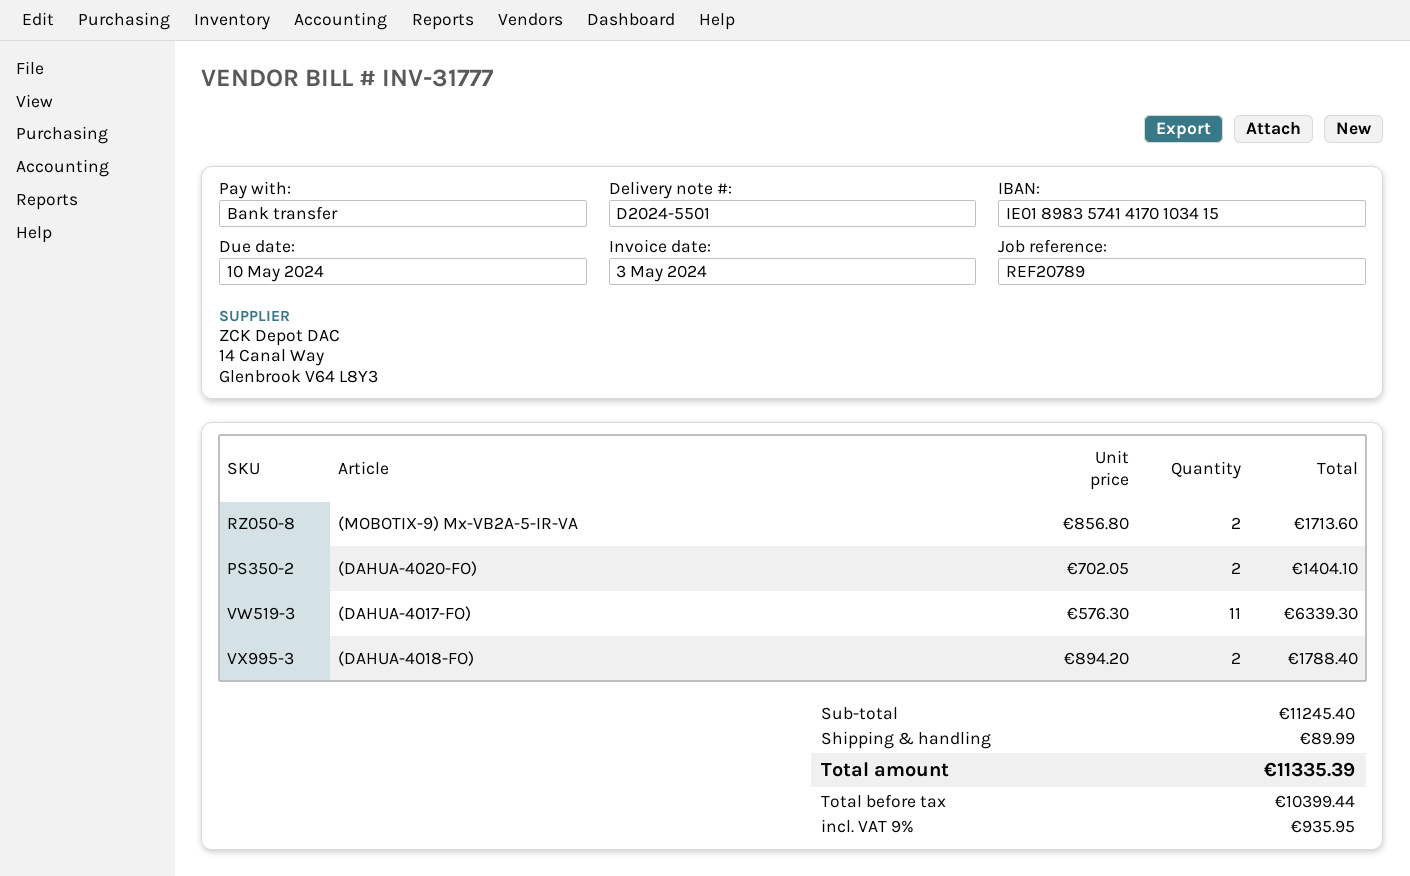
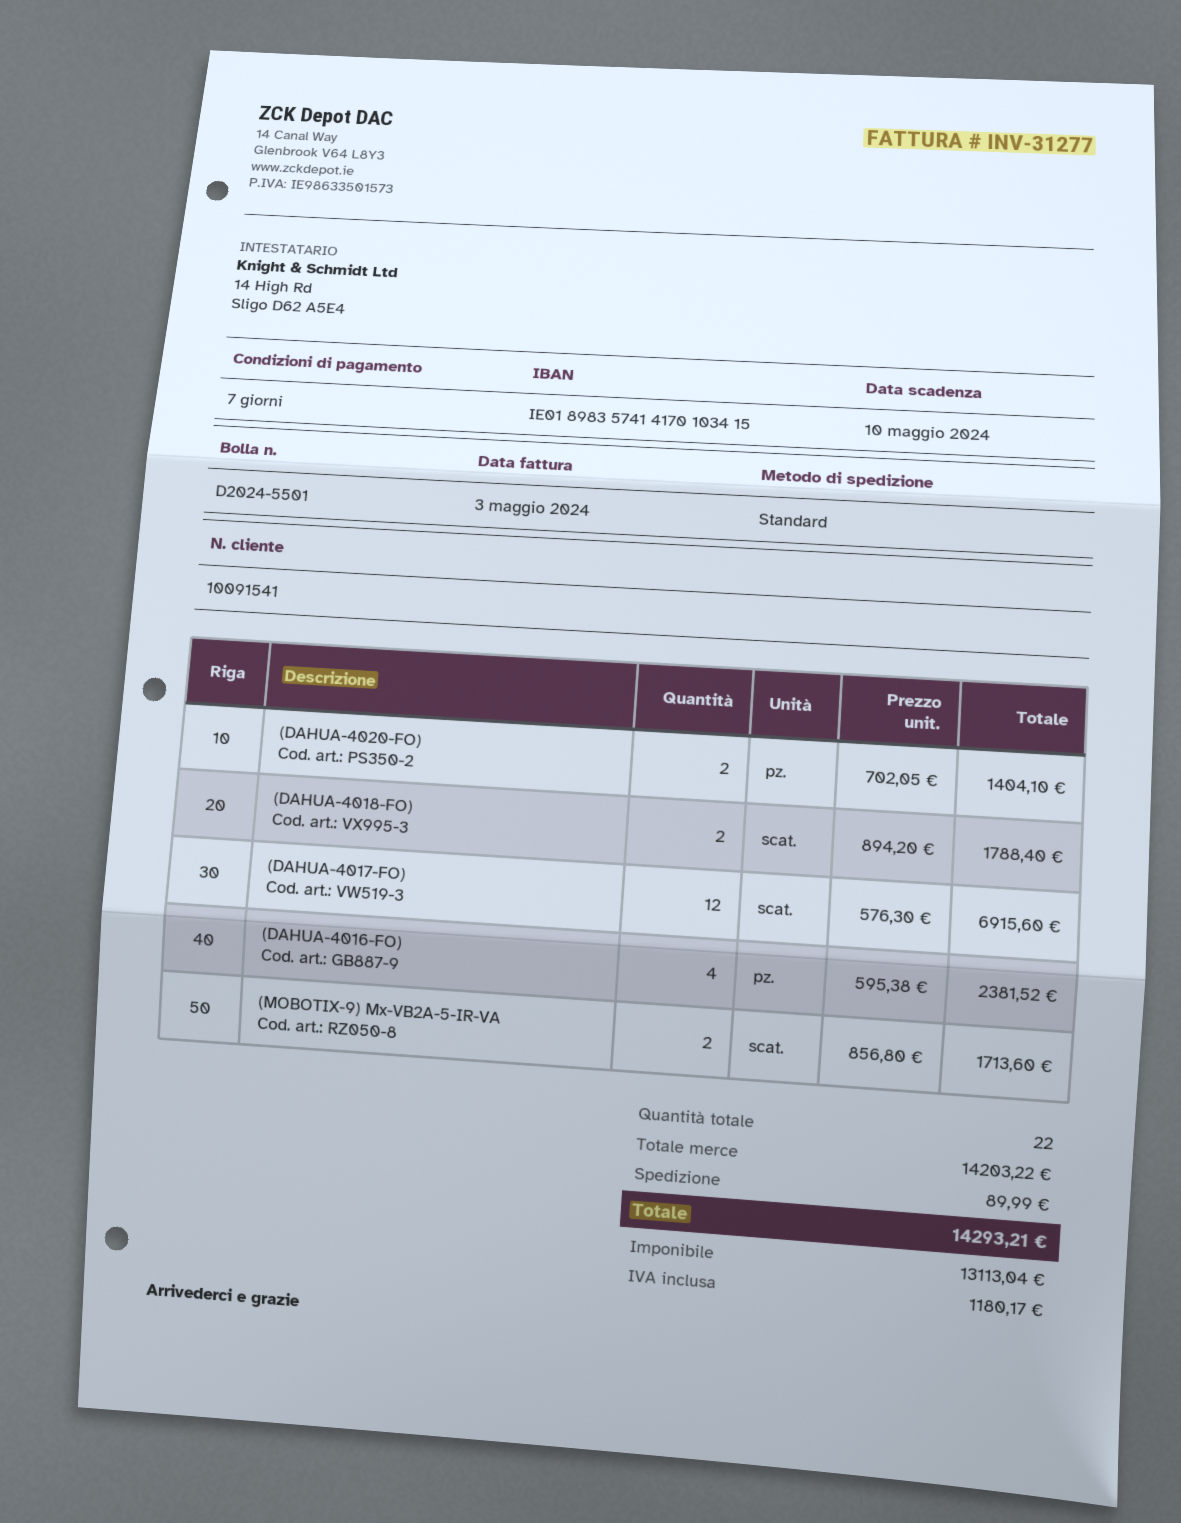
invoice number: INV-31777 -> INV-31277
(DAHUA-4017-FO): 11 x 576.30 = 6339.30 -> 12 x 576.30 = 6915.60
(DAHUA-4016-FO): none -> 4 x 595.38 = 2381.52
subtotal: 11245.40 -> 14203.22
net: 10399.44 -> 13113.04
tax: 935.95 -> 1180.17
total: 11335.39 -> 14293.21

